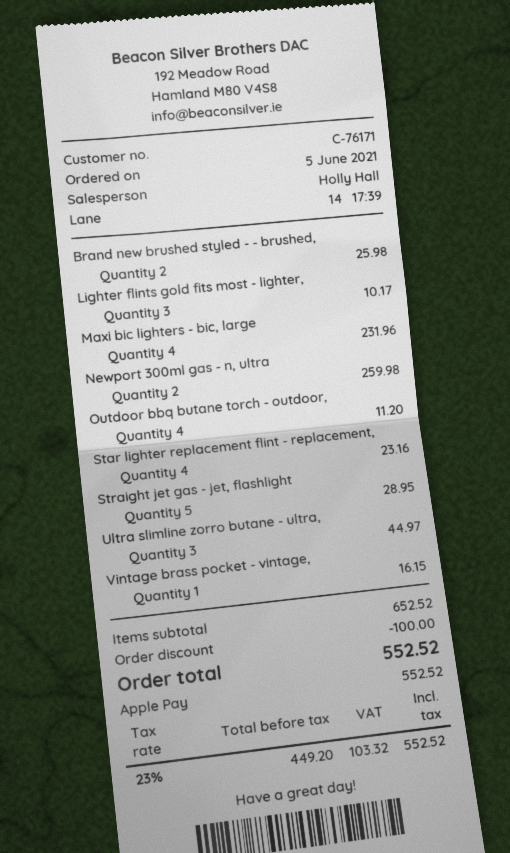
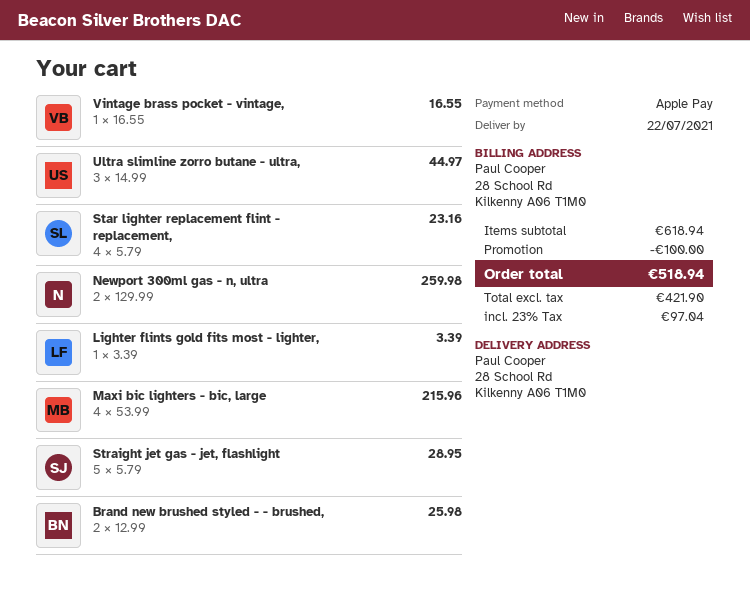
Lighter flints gold fits most - lighter,: 3 for 10.17 -> 1 for 3.39
Maxi bic lighters - bic, large: 4 for 231.96 -> 4 for 215.96
Outdoor bbq butane torch - outdoor,: 4 for 11.20 -> none
Vintage brass pocket - vintage,: 1 for 16.15 -> 1 for 16.55
subtotal: 652.52 -> 618.94
net: 449.20 -> 421.90
tax: 23% = 103.32 -> 23% = 97.04
total: 552.52 -> 518.94

